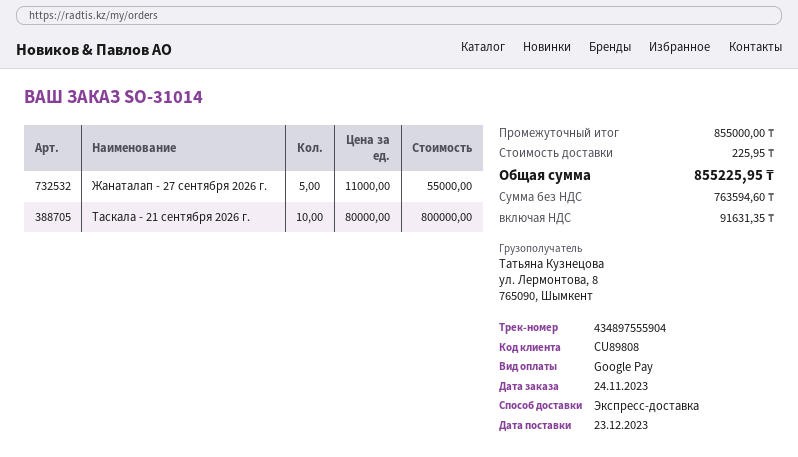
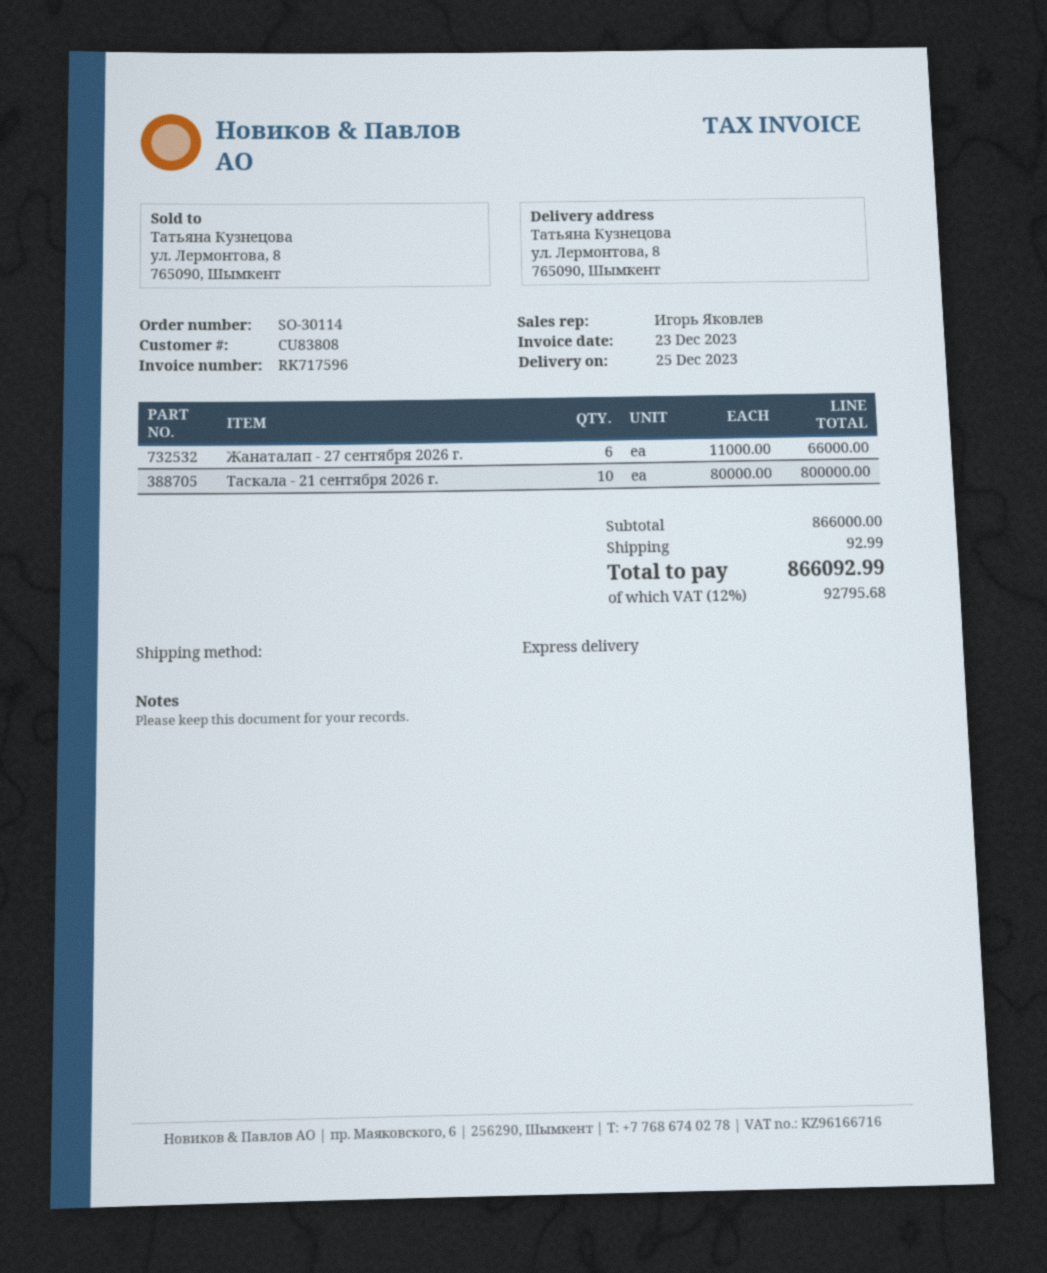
order number: SO-31014 -> SO-30114
delivery date: 2023-12-23 -> 2023-12-25
customer number: CU89808 -> CU83808
Жанаталап - 27 сентября 2026 г.: 5 x 11000.00 = 55000.00 -> 6 x 11000.00 = 66000.00
subtotal: 855000.00 -> 866000.00
shipping: 225.95 -> 92.99
tax: 91631.35 -> 92795.68
total: 855225.95 -> 866092.99

